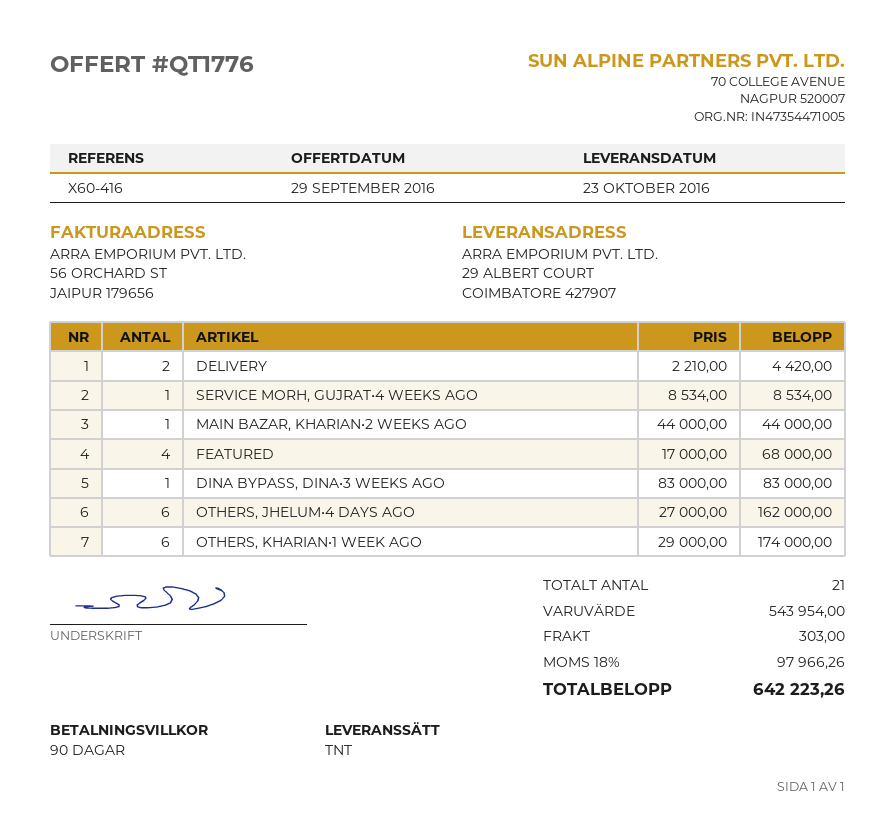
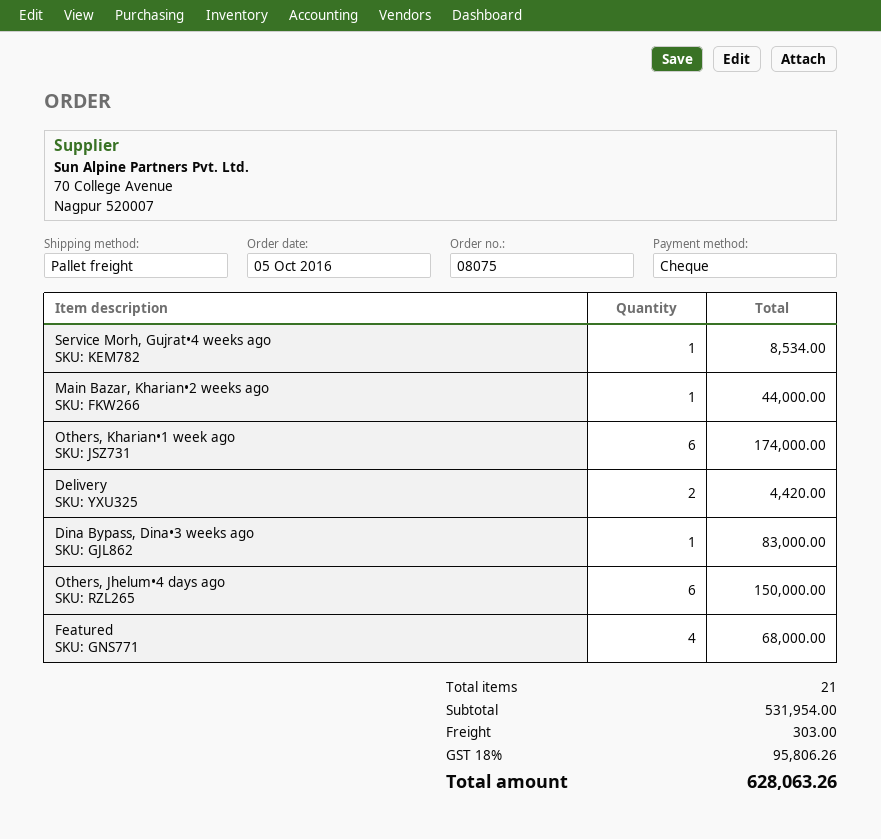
shipping method: TNT -> pallet freight
OTHERS, JHELUM•4 DAYS AGO: 6 for 162000.00 -> 6 for 150000.00
subtotal: 543954.00 -> 531954.00
tax: 18% = 97966.26 -> 18% = 95806.26
total: 642223.26 -> 628063.26

